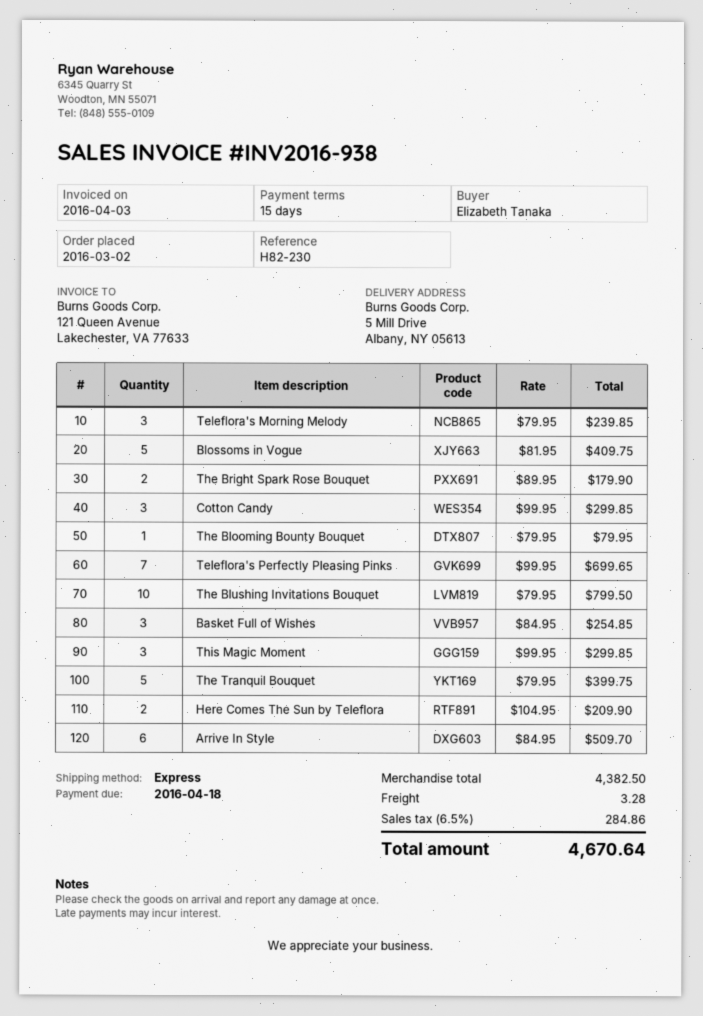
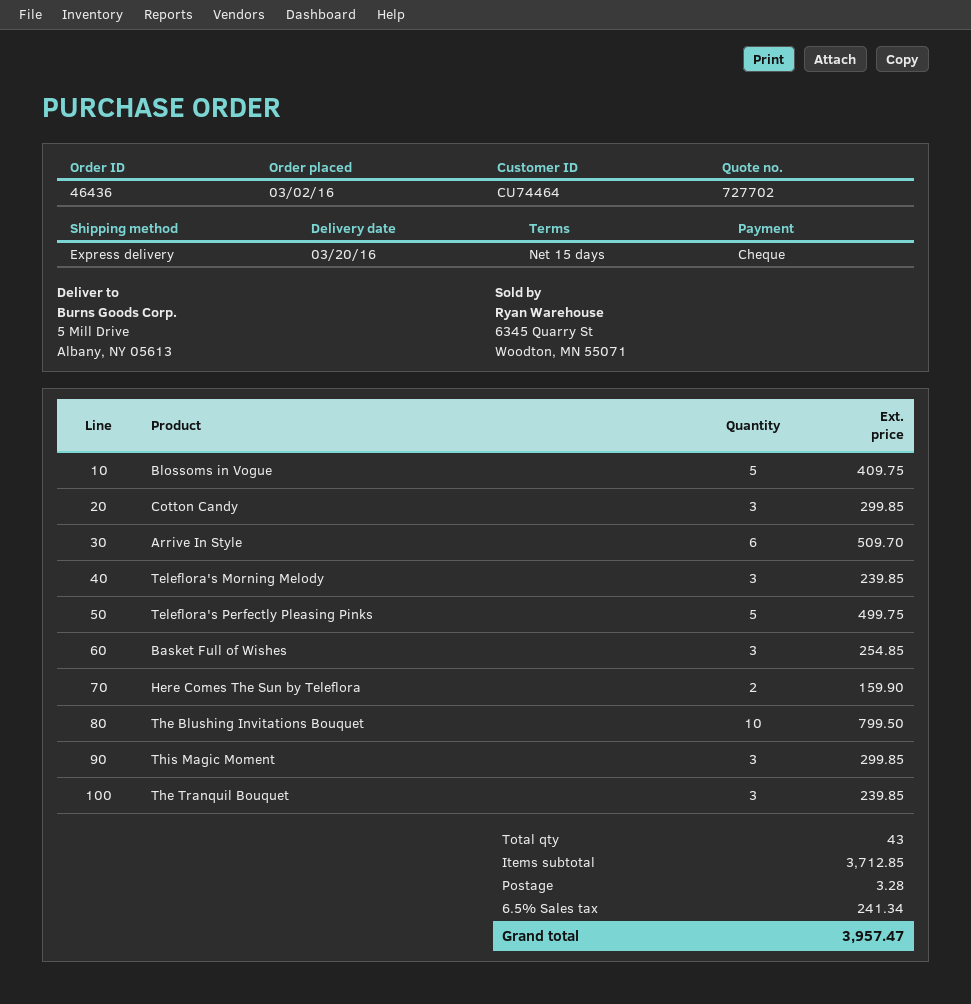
The Bright Spark Rose Bouquet: 2 for 179.90 -> none
The Blooming Bounty Bouquet: 1 for 79.95 -> none
Teleflora's Perfectly Pleasing Pinks: 7 for 699.65 -> 5 for 499.75
The Tranquil Bouquet: 5 for 399.75 -> 3 for 239.85
Here Comes The Sun by Teleflora: 2 for 209.90 -> 2 for 159.90
subtotal: 4382.50 -> 3712.85
tax: 6.5% = 284.86 -> 6.5% = 241.34
total: 4670.64 -> 3957.47

